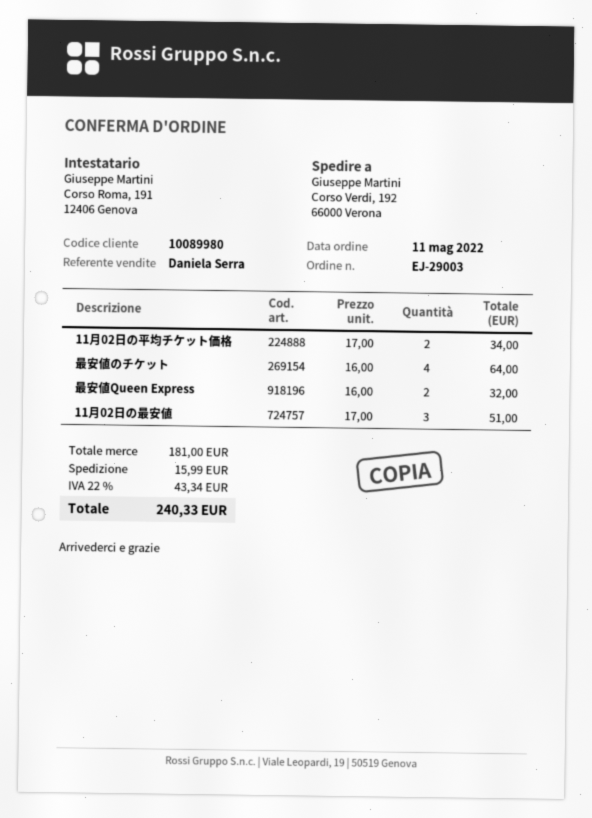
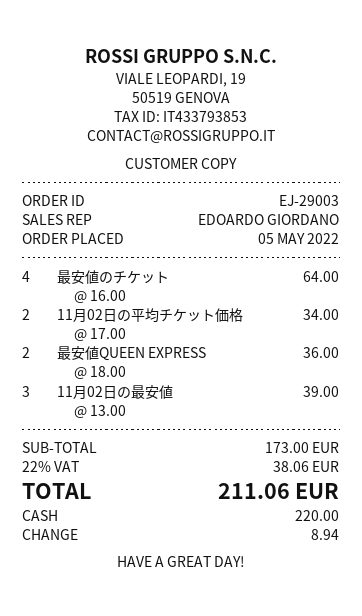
order date: 2022-05-11 -> 2022-05-05
sales rep: Daniela Serra -> EDOARDO GIORDANO
最安値Queen Express: 2 x 16.00 = 32.00 -> 2 x 18.00 = 36.00
11月02日の最安値: 3 x 17.00 = 51.00 -> 3 x 13.00 = 39.00
subtotal: 181.00 -> 173.00
shipping: 15.99 -> none
tax: 22% = 43.34 -> 22% = 38.06
total: 240.33 -> 211.06

